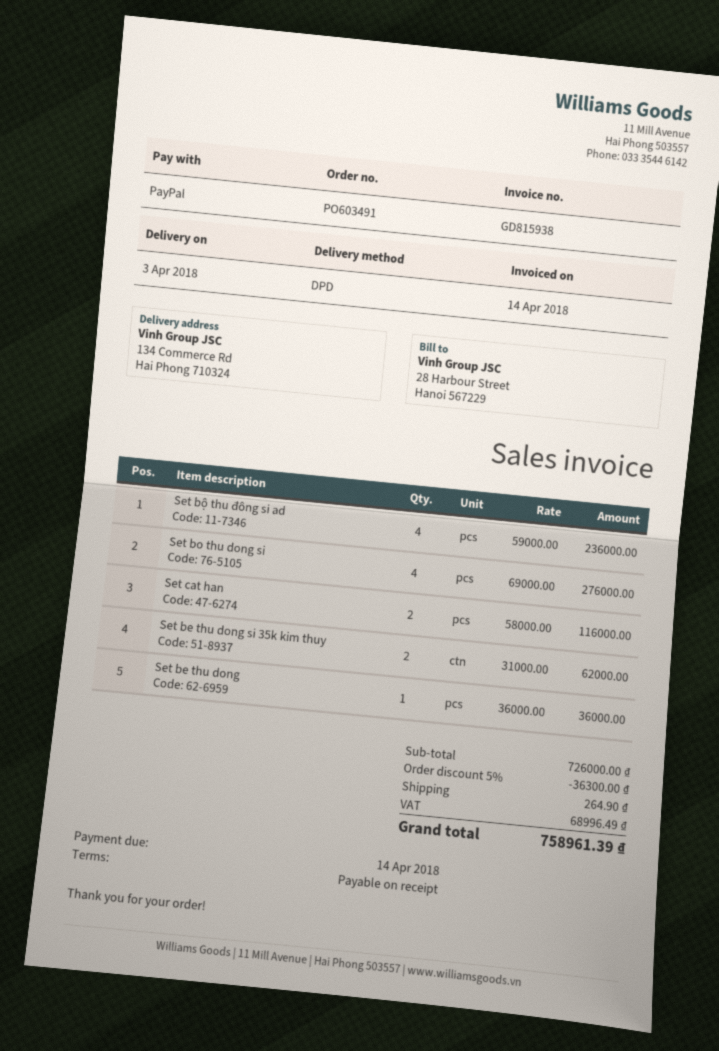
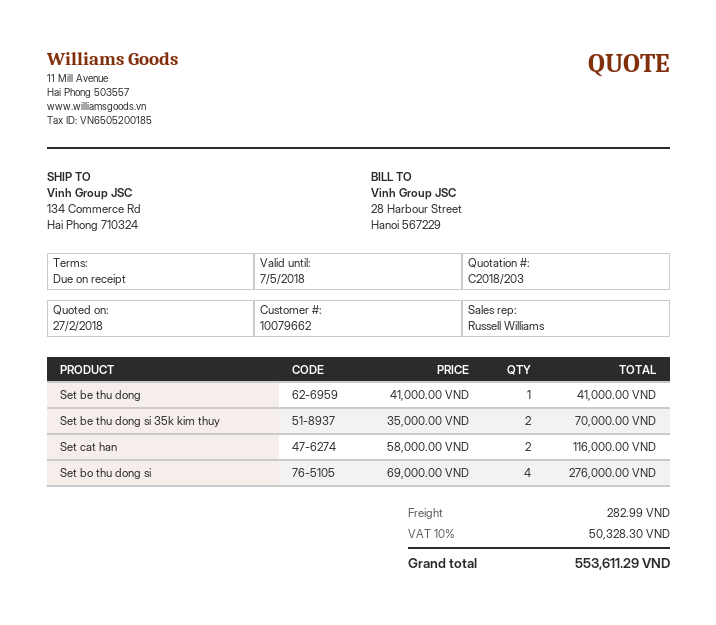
Set bộ thu đông si ad: 4 x 59000.00 = 236000.00 -> none
Set be thu dong si 35k kim thuy: 2 x 31000.00 = 62000.00 -> 2 x 35000.00 = 70000.00
Set be thu dong: 1 x 36000.00 = 36000.00 -> 1 x 41000.00 = 41000.00
discount: 5% = 36300.00 -> none
shipping: 264.90 -> 282.99
tax: 68996.49 -> 50328.30
total: 758961.39 -> 553611.29

